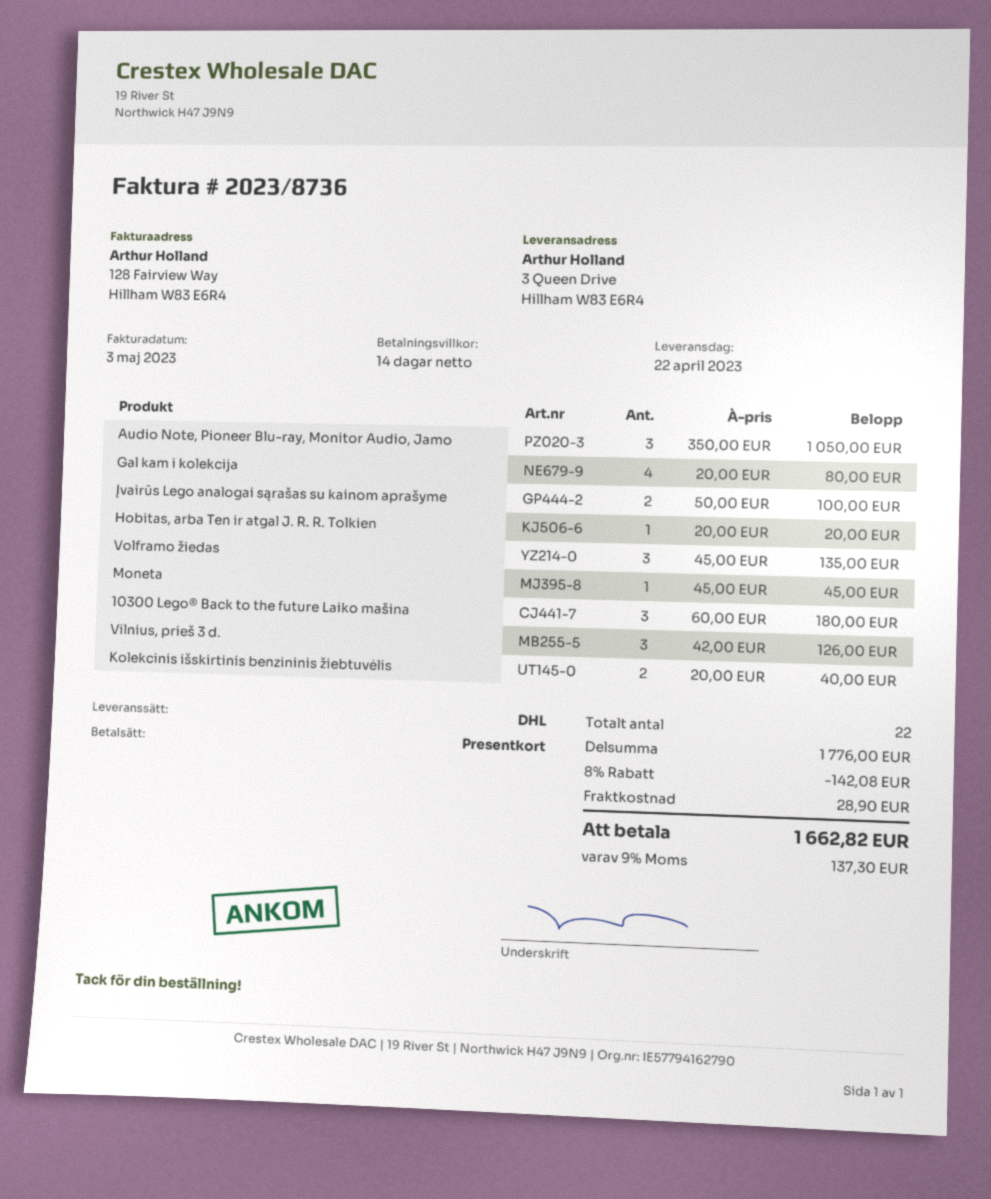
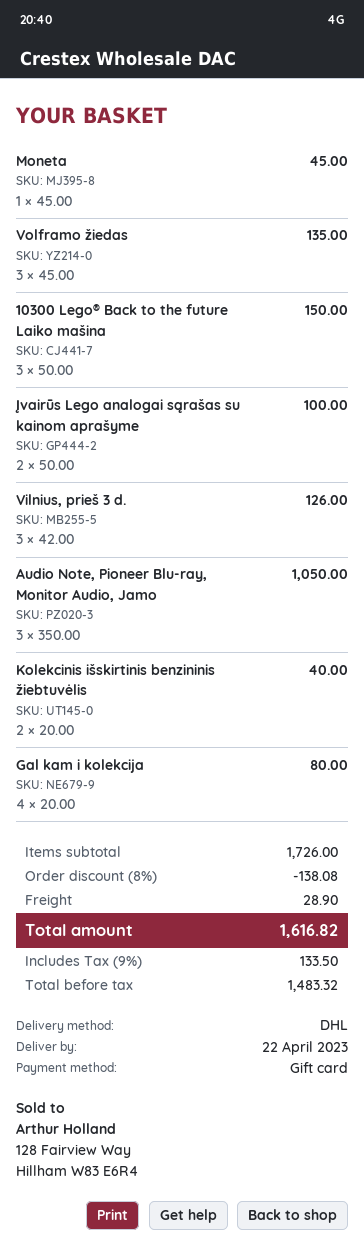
Hobitas, arba Ten ir atgal J. R. R. Tolkien: 1 x 20.00 = 20.00 -> none
10300 Lego® Back to the future Laiko mašina: 3 x 60.00 = 180.00 -> 3 x 50.00 = 150.00
subtotal: 1776.00 -> 1726.00
discount: 8% = 142.08 -> 8% = 138.08
tax: 9% = 137.30 -> 9% = 133.50
total: 1662.82 -> 1616.82

